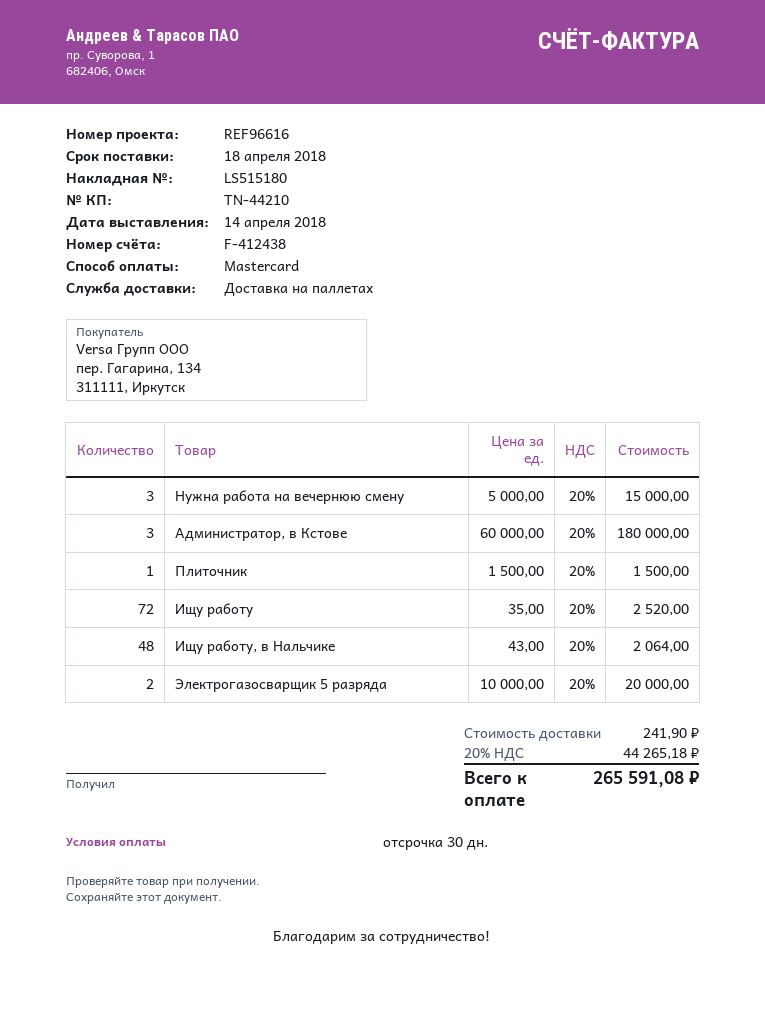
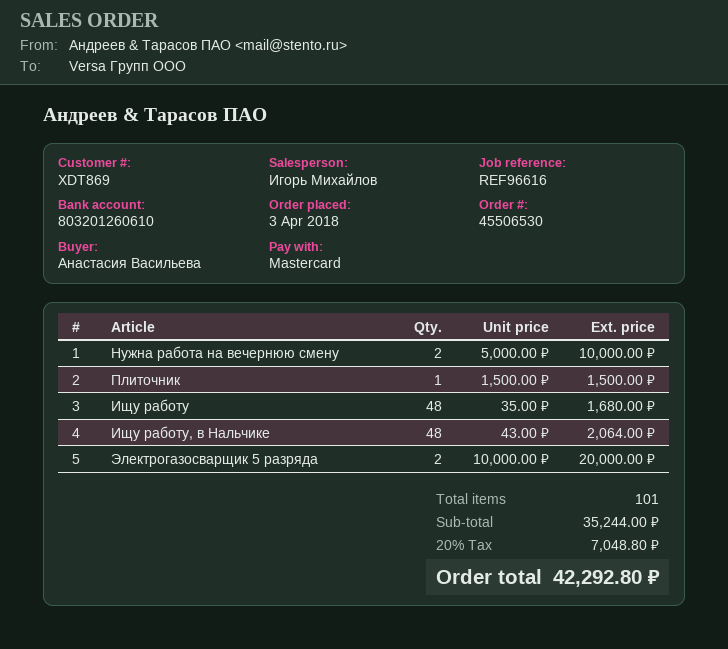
Нужна работа на вечернюю смену: 3 x 5000.00 = 15000.00 -> 2 x 5000.00 = 10000.00
Администратор, в Кстове: 3 x 60000.00 = 180000.00 -> none
Ищу работу: 72 x 35.00 = 2520.00 -> 48 x 35.00 = 1680.00
shipping: 241.90 -> none
tax: 20% = 44265.18 -> 20% = 7048.80
total: 265591.08 -> 42292.80

